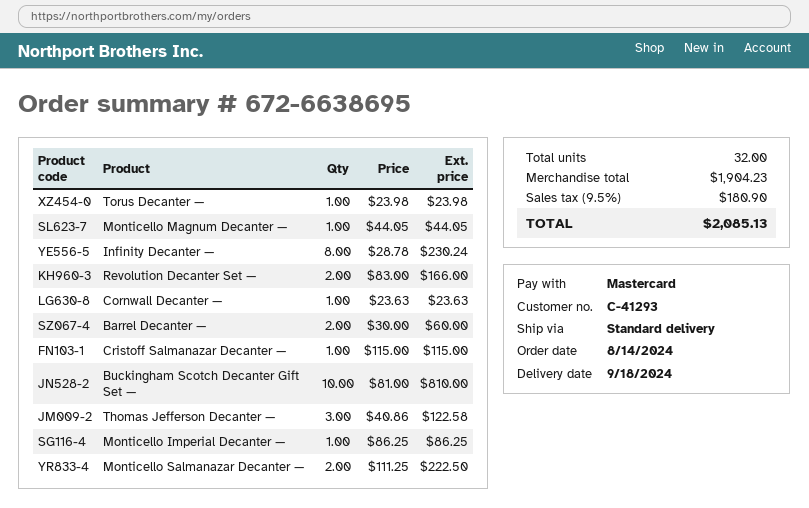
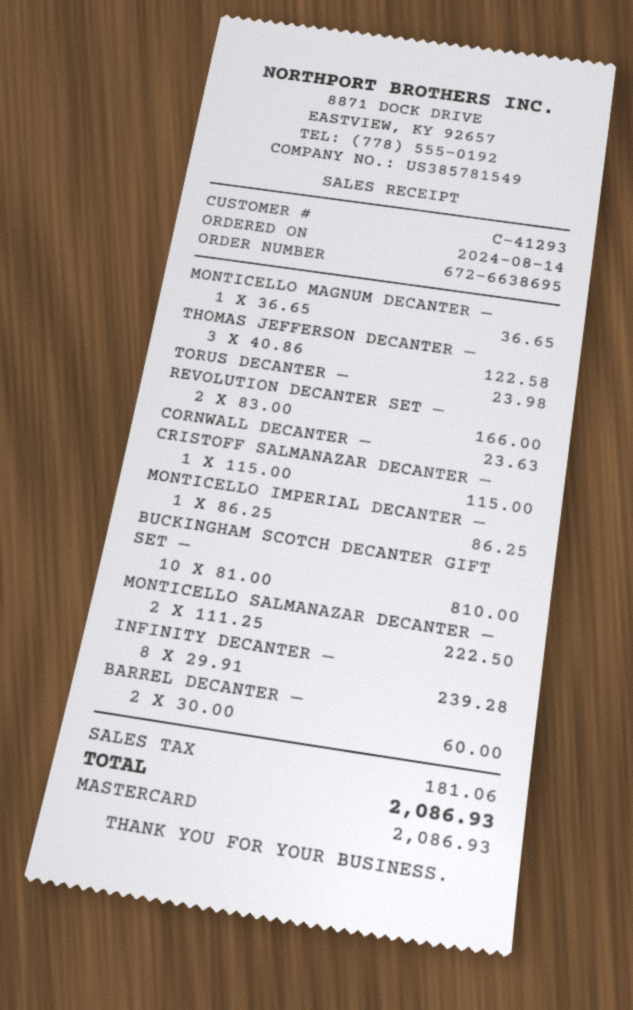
Monticello Magnum Decanter —: 1 x 44.05 = 44.05 -> 1 x 36.65 = 36.65
Infinity Decanter —: 8 x 28.78 = 230.24 -> 8 x 29.91 = 239.28
tax: 180.90 -> 181.06
total: 2085.13 -> 2086.93

